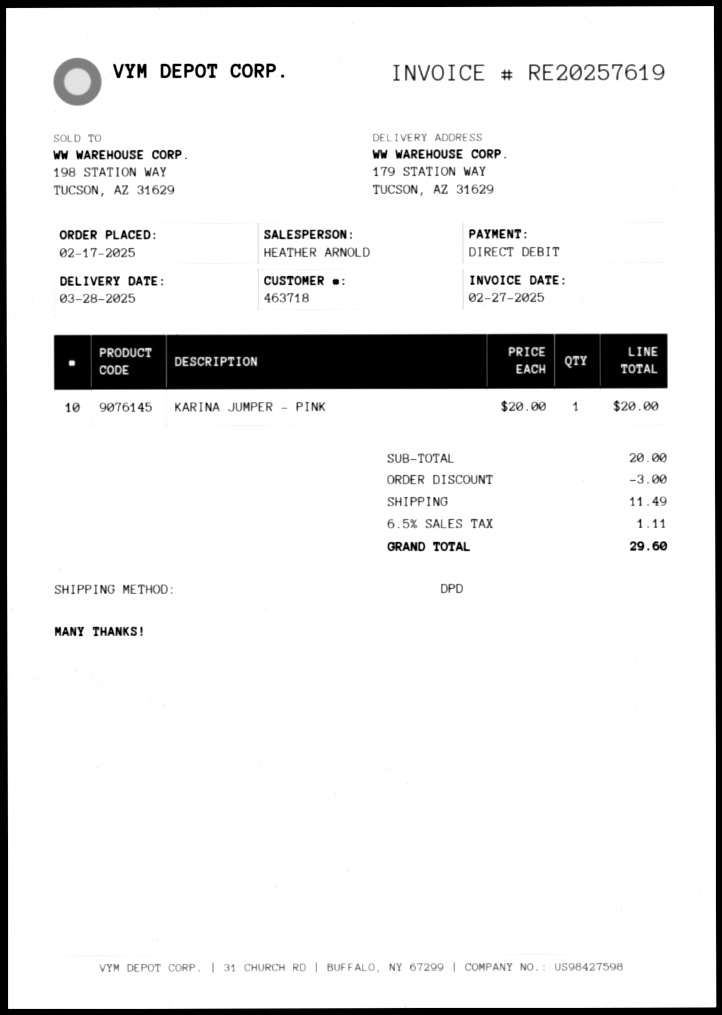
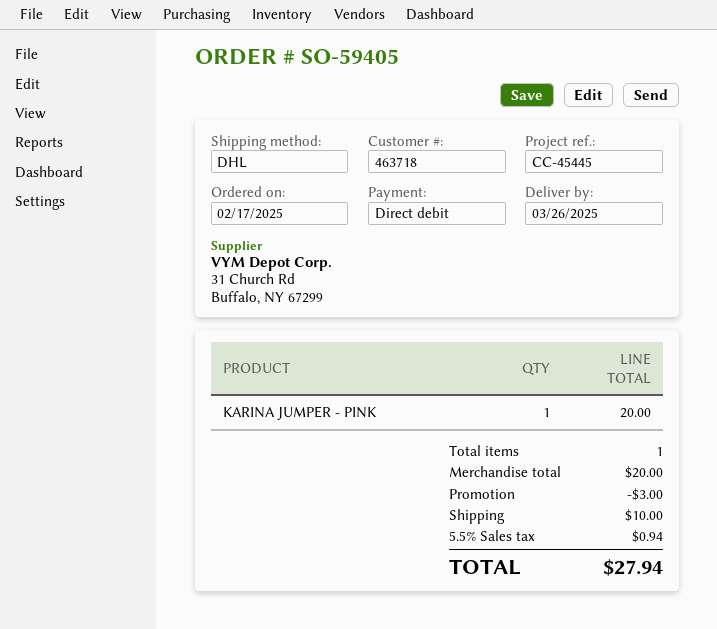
delivery date: 2025-03-28 -> 2025-03-26
shipping method: DPD -> DHL
shipping: 11.49 -> 10.00
tax: 6.5% = 1.11 -> 5.5% = 0.94
total: 29.60 -> 27.94

